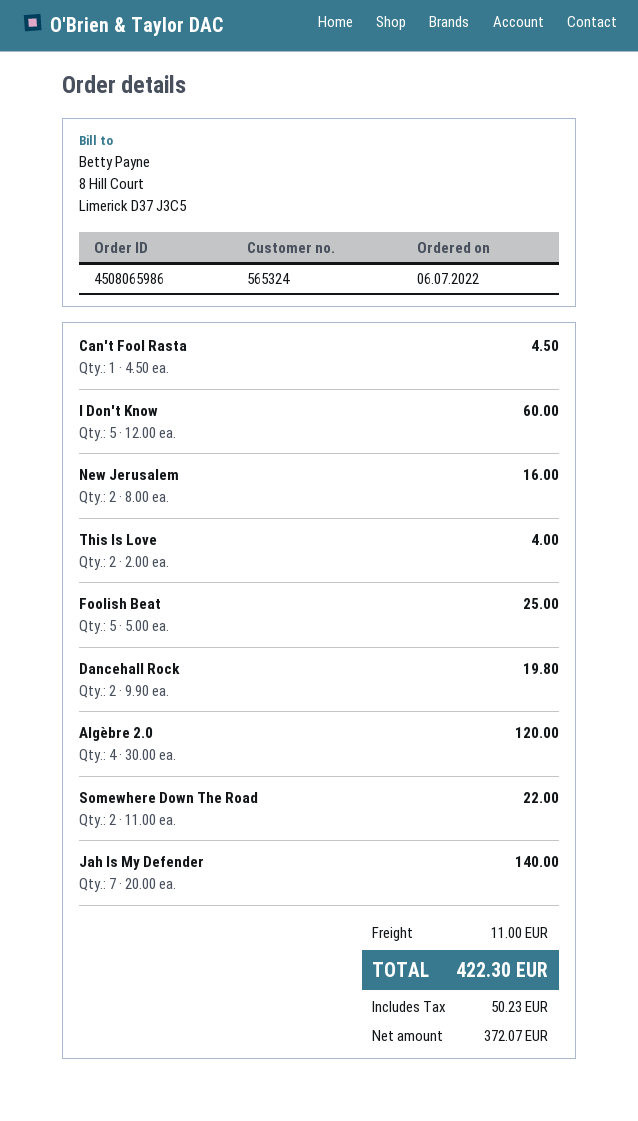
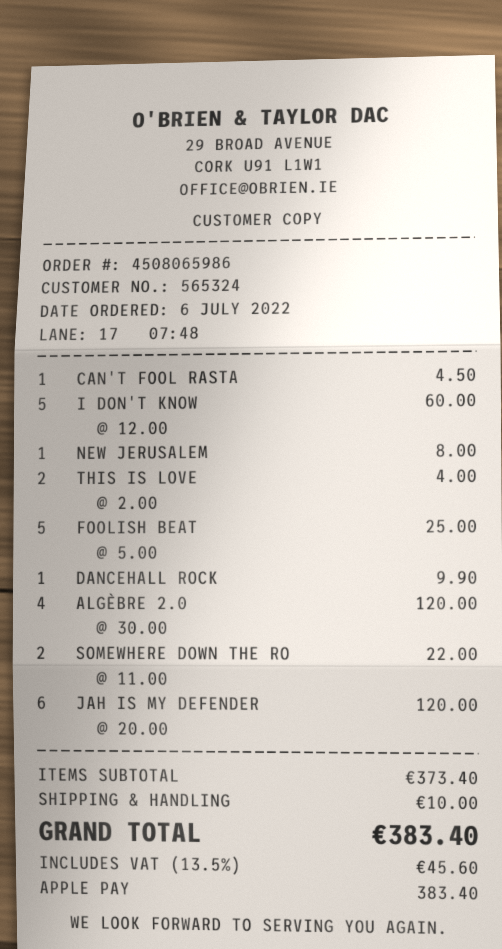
New Jerusalem: 2 x 8.00 = 16.00 -> 1 x 8.00 = 8.00
Dancehall Rock: 2 x 9.90 = 19.80 -> 1 x 9.90 = 9.90
Jah Is My Defender: 7 x 20.00 = 140.00 -> 6 x 20.00 = 120.00
shipping: 11.00 -> 10.00
tax: 50.23 -> 45.60
total: 422.30 -> 383.40

